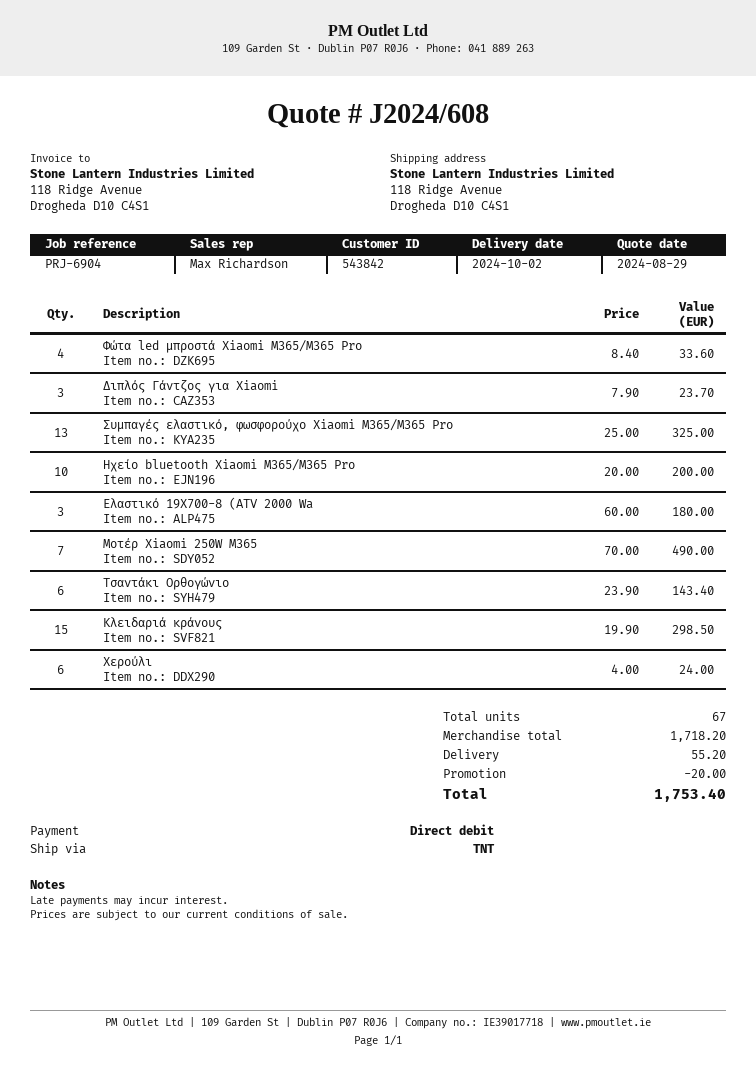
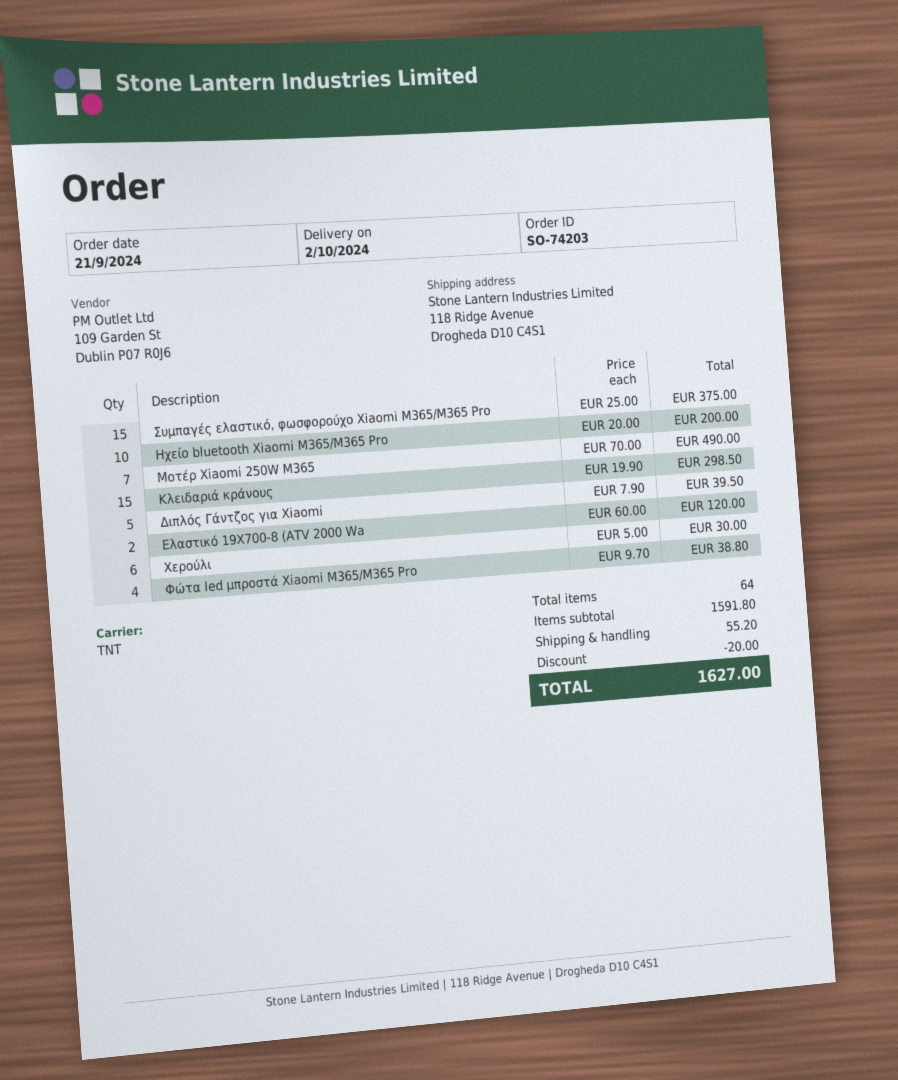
Φώτα led μπροστά Xiaomi M365/M365 Pro: 4 x 8.40 = 33.60 -> 4 x 9.70 = 38.80
Διπλός Γάντζος για Xiaomi: 3 x 7.90 = 23.70 -> 5 x 7.90 = 39.50
Συμπαγές ελαστικό, φωσφορούχο Xiaomi M365/M365 Pro: 13 x 25.00 = 325.00 -> 15 x 25.00 = 375.00
Ελαστικό 19X700-8 (ATV 2000 Wa: 3 x 60.00 = 180.00 -> 2 x 60.00 = 120.00
Τσαντάκι Ορθογώνιο: 6 x 23.90 = 143.40 -> none
Χερούλι: 6 x 4.00 = 24.00 -> 6 x 5.00 = 30.00
total quantity: 67 -> 64
subtotal: 1718.20 -> 1591.80
total: 1753.40 -> 1627.00

